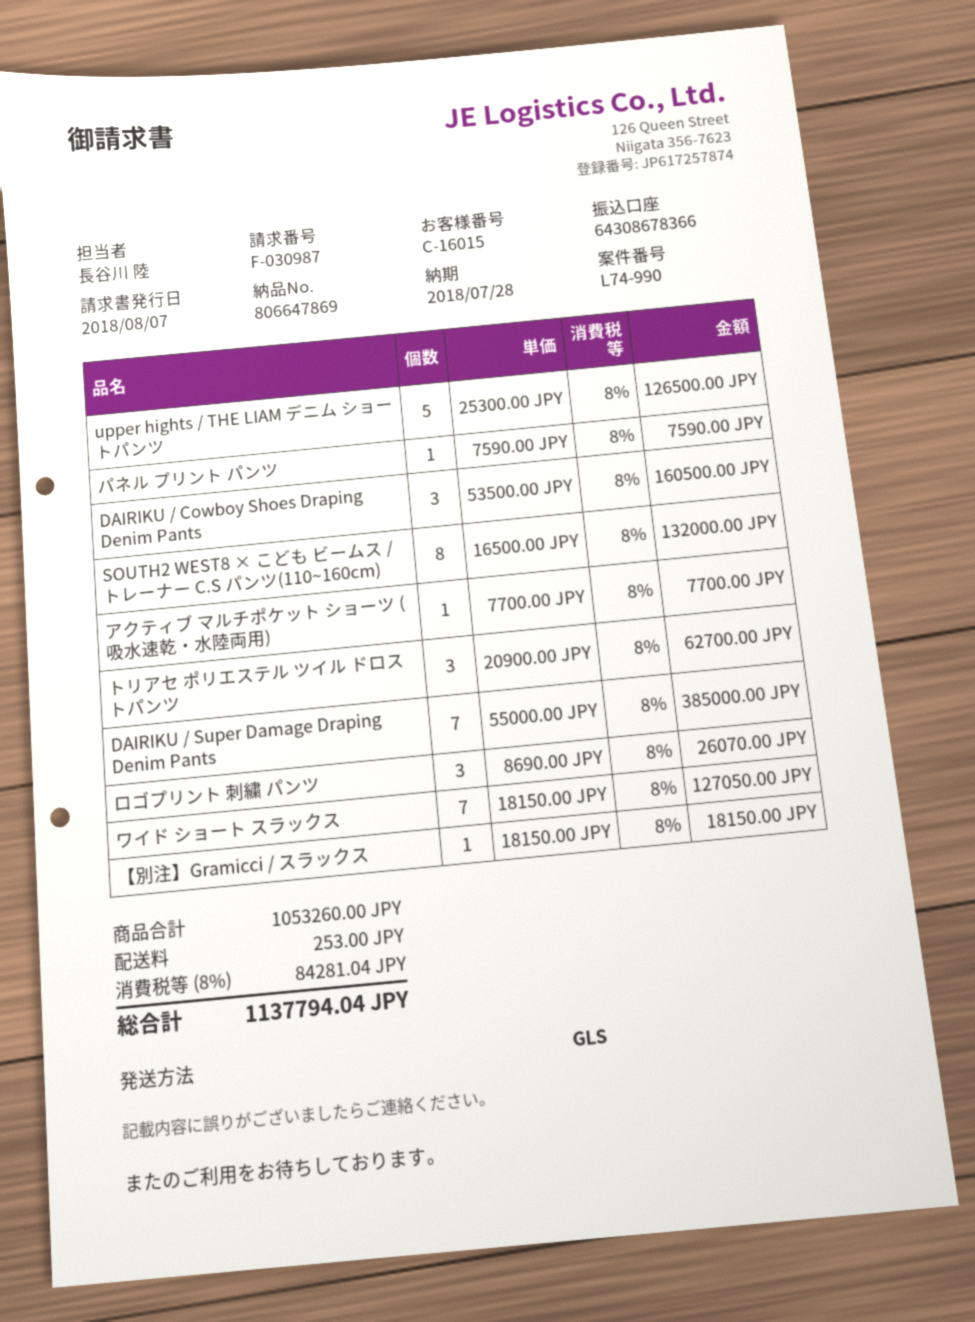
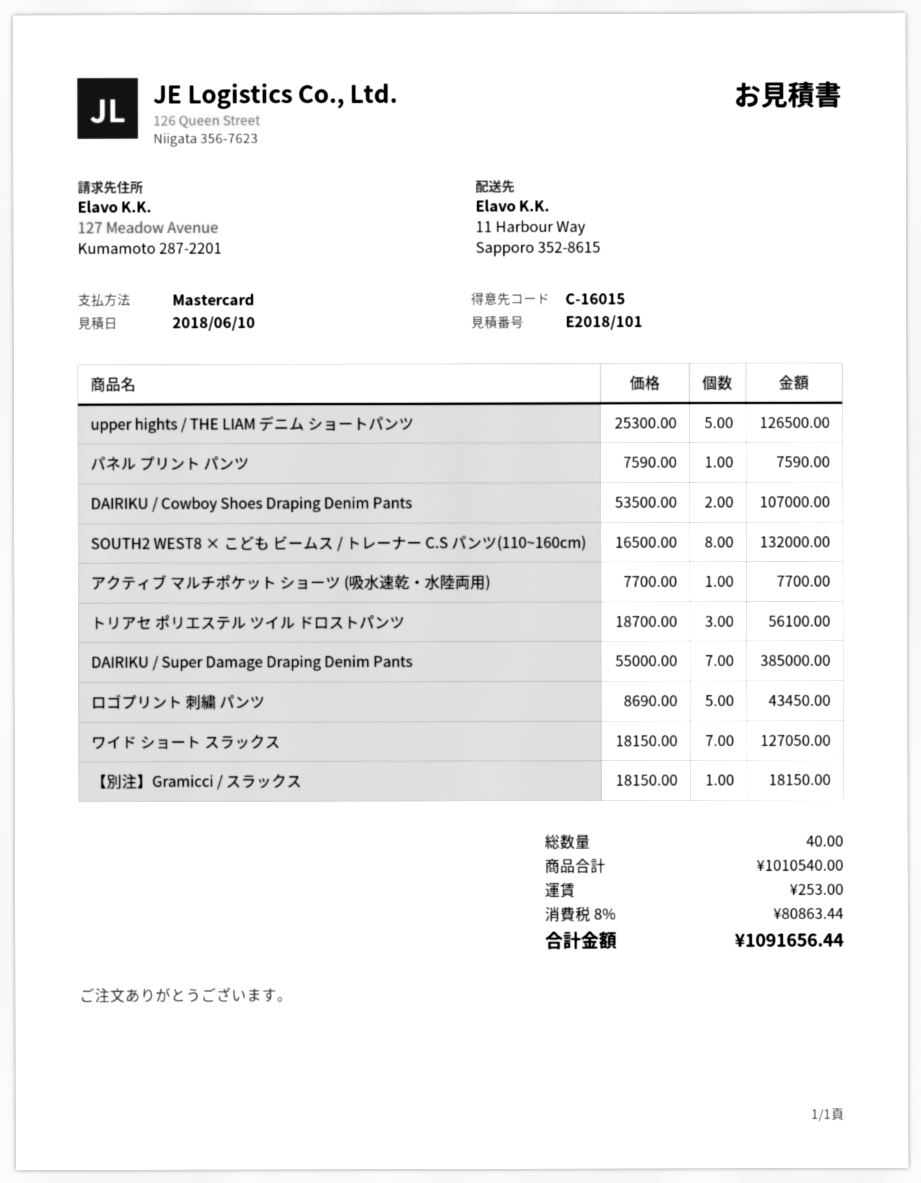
DAIRIKU / Cowboy Shoes Draping Denim Pants: 3 x 53500.00 = 160500.00 -> 2 x 53500.00 = 107000.00
トリアセ ポリエステル ツイル ドロストパンツ: 3 x 20900.00 = 62700.00 -> 3 x 18700.00 = 56100.00
ロゴプリント 刺繍 パンツ: 3 x 8690.00 = 26070.00 -> 5 x 8690.00 = 43450.00
subtotal: 1053260.00 -> 1010540.00
tax: 8% = 84281.04 -> 8% = 80863.44
total: 1137794.04 -> 1091656.44

